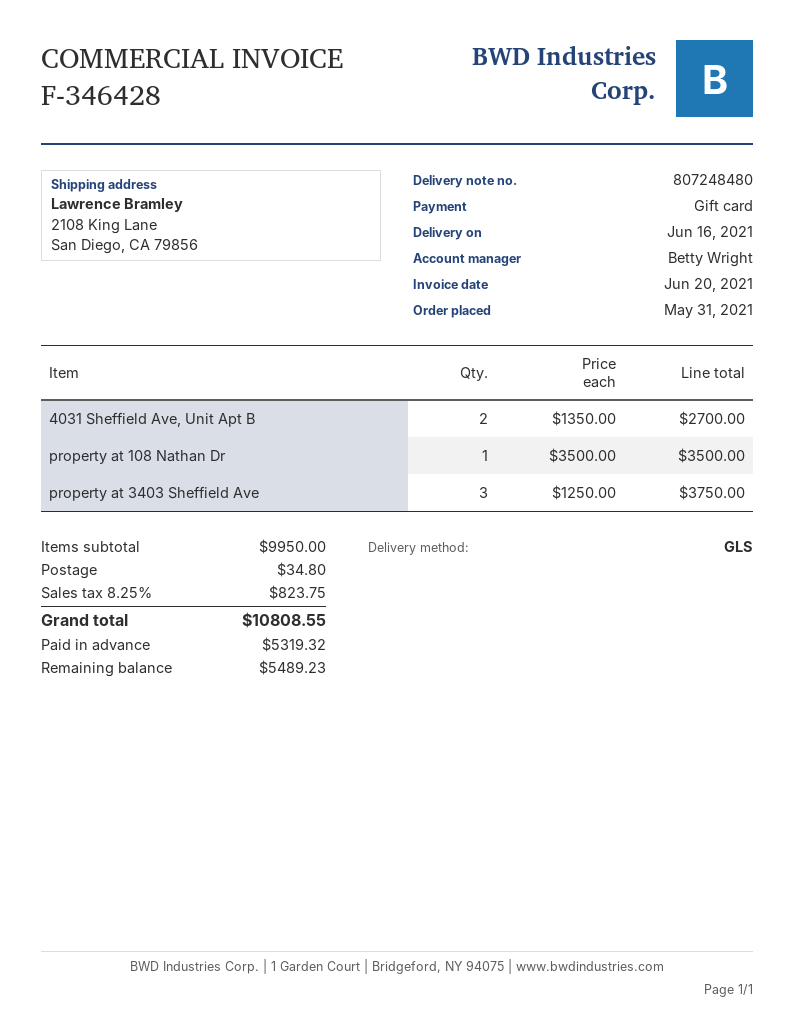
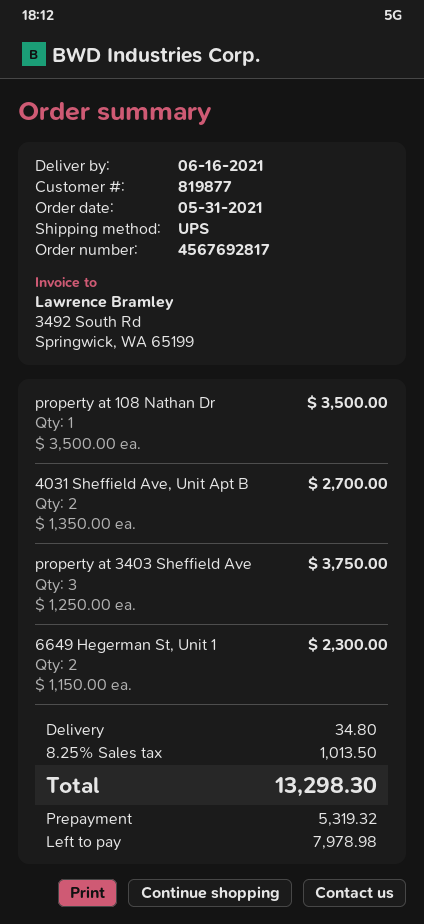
shipping method: GLS -> UPS
6649 Hegerman St, Unit 1: none -> 2 x 1150.00 = 2300.00
tax: 8.25% = 823.75 -> 8.25% = 1013.50
total: 10808.55 -> 13298.30
balance: 5489.23 -> 7978.98

